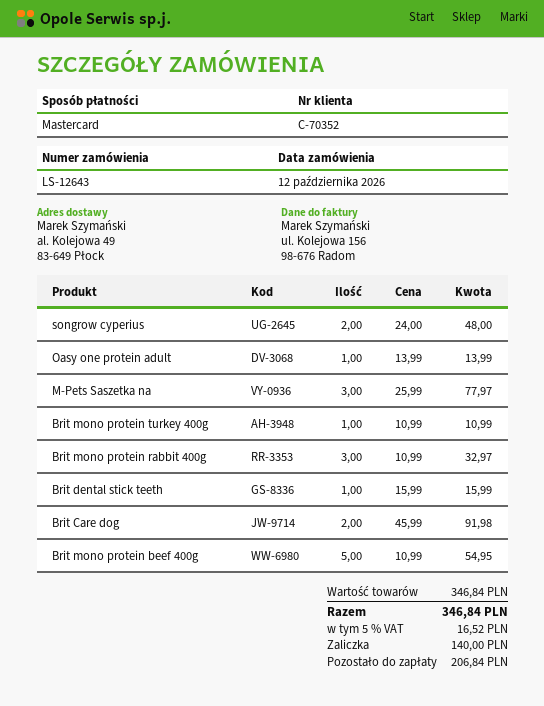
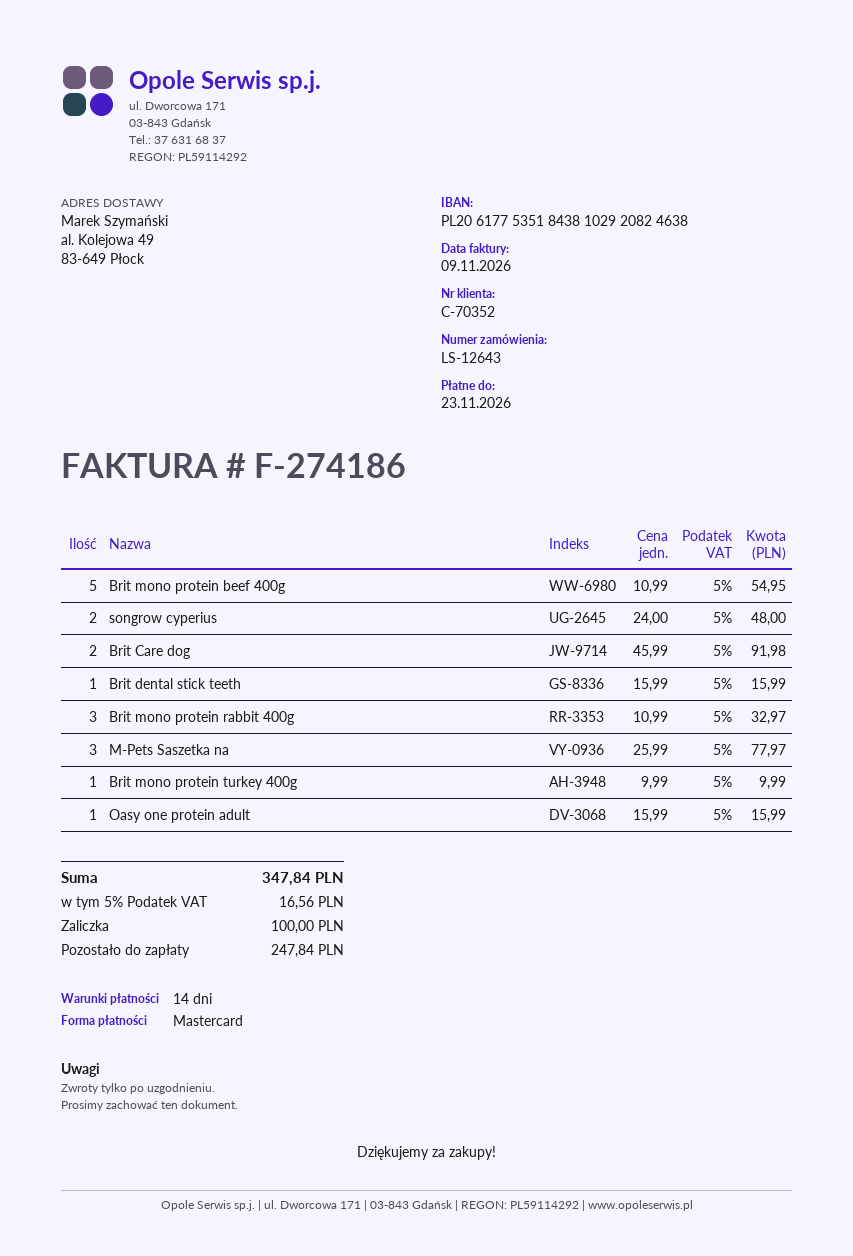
Oasy one protein adult: 1 x 13.99 = 13.99 -> 1 x 15.99 = 15.99
Brit mono protein turkey 400g: 1 x 10.99 = 10.99 -> 1 x 9.99 = 9.99
tax: 5% = 16.52 -> 5% = 16.56
total: 346.84 -> 347.84
deposit: 140.00 -> 100.00
balance: 206.84 -> 247.84

